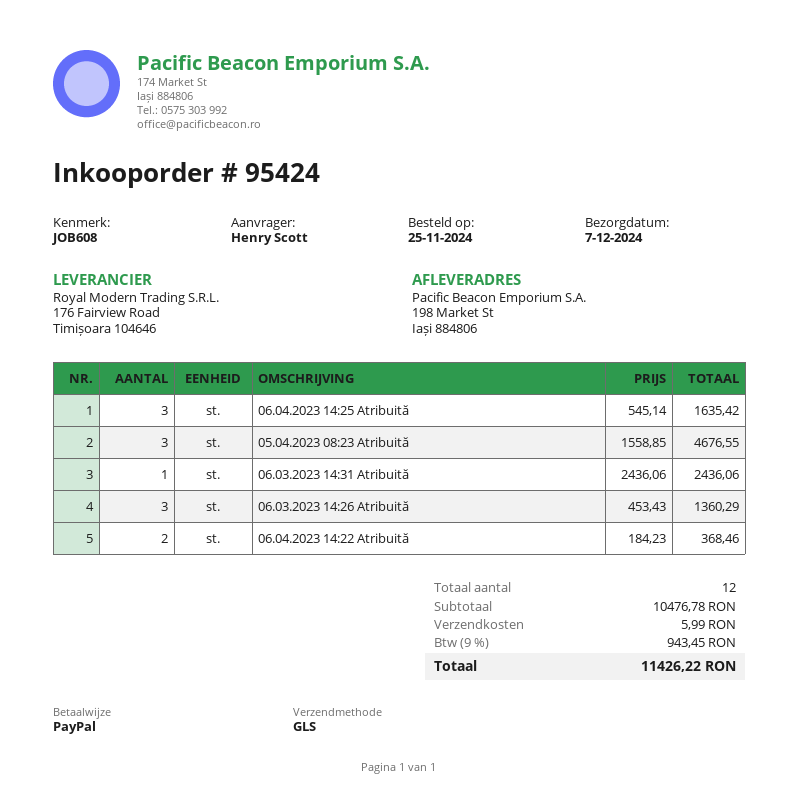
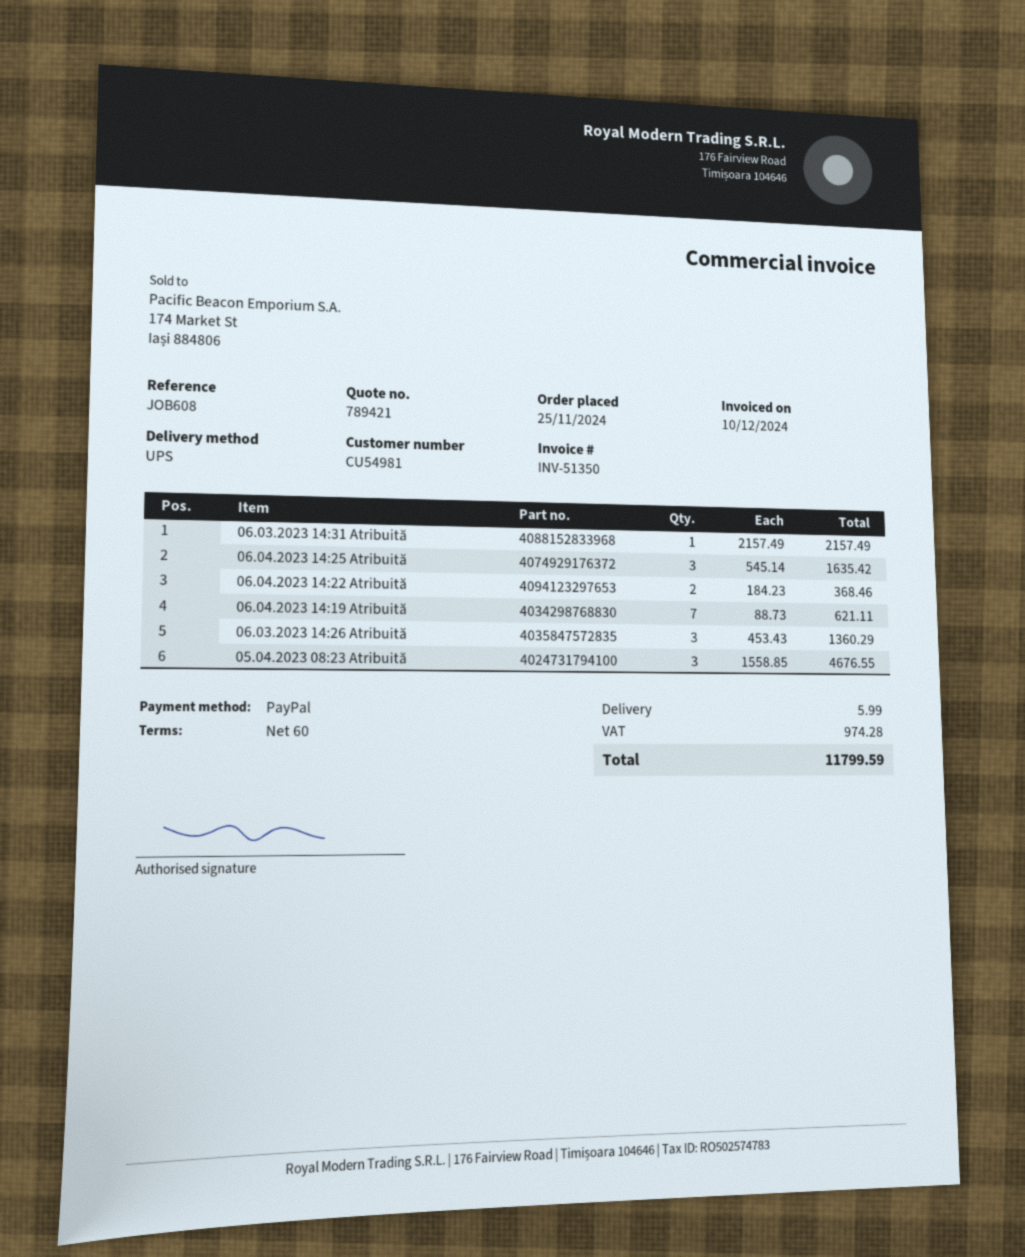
shipping method: GLS -> UPS
06.03.2023 14:31 Atribuită: 1 x 2436.06 = 2436.06 -> 1 x 2157.49 = 2157.49
06.04.2023 14:19 Atribuită: none -> 7 x 88.73 = 621.11
tax: 943.45 -> 974.28
total: 11426.22 -> 11799.59

